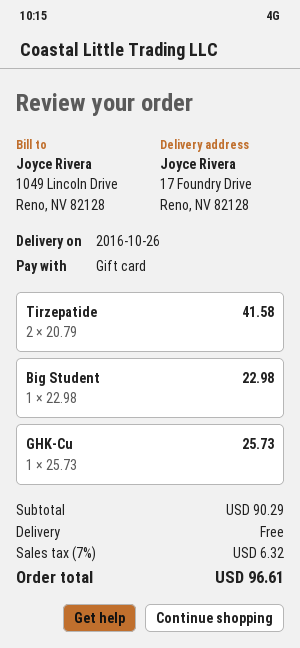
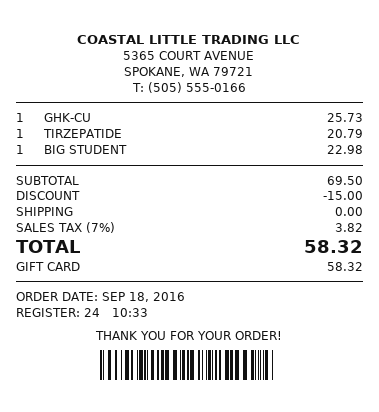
Tirzepatide: 2 for 41.58 -> 1 for 20.79
subtotal: 90.29 -> 69.50
discount: none -> 15.00
tax: 7% = 6.32 -> 7% = 3.82
total: 96.61 -> 58.32

